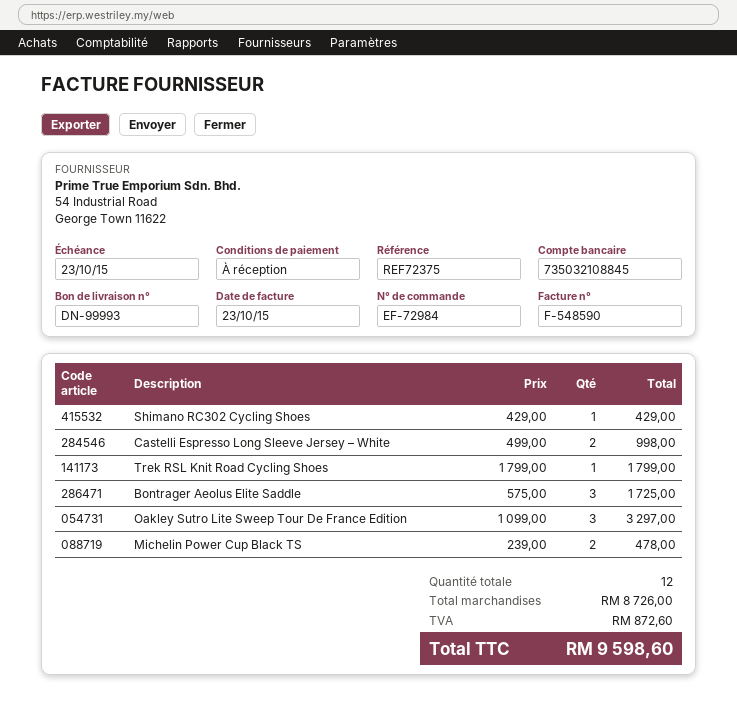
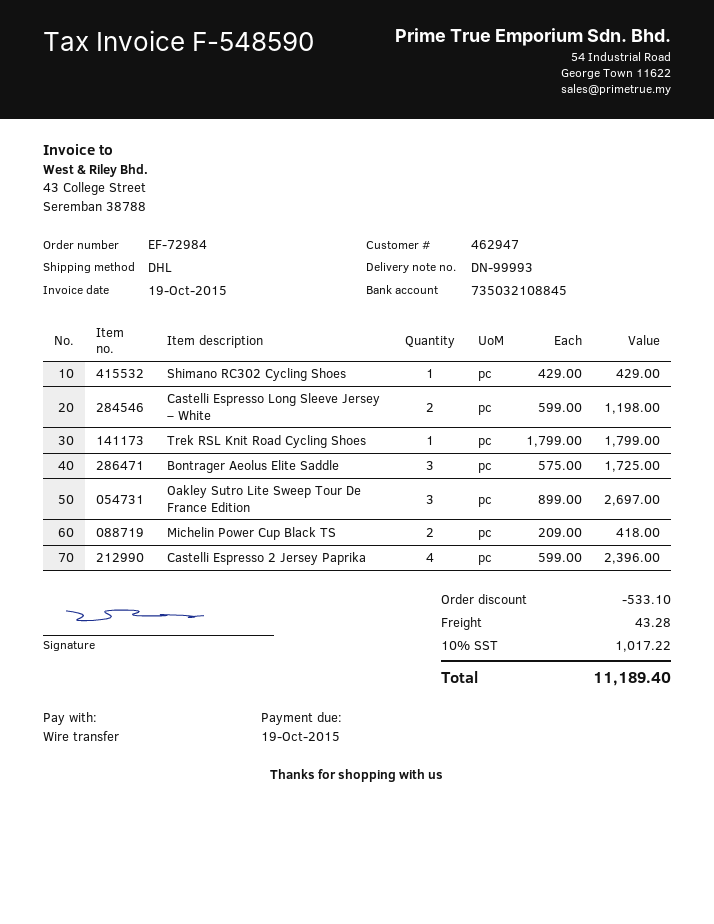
invoice date: 2015-10-23 -> 2015-10-19
due date: 2015-10-23 -> 2015-10-19
Castelli Espresso Long Sleeve Jersey – White: 2 x 499.00 = 998.00 -> 2 x 599.00 = 1198.00
Oakley Sutro Lite Sweep Tour De France Edition: 3 x 1099.00 = 3297.00 -> 3 x 899.00 = 2697.00
Michelin Power Cup Black TS: 2 x 239.00 = 478.00 -> 2 x 209.00 = 418.00
Castelli Espresso 2 Jersey Paprika: none -> 4 x 599.00 = 2396.00
discount: none -> 533.10
shipping: none -> 43.28
tax: 872.60 -> 1017.22
total: 9598.60 -> 11189.40

